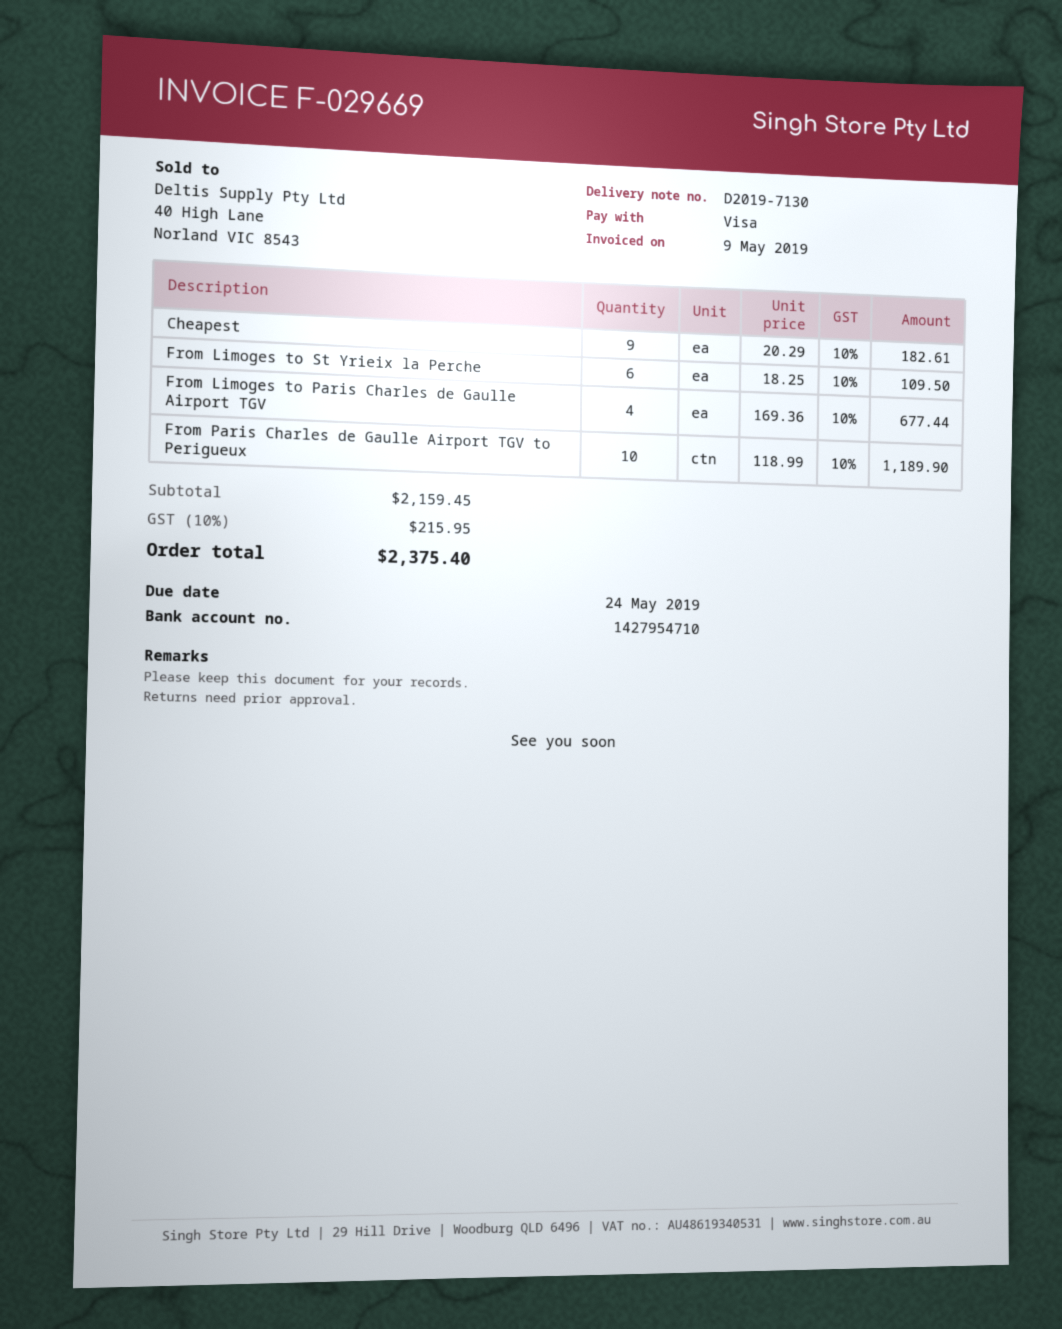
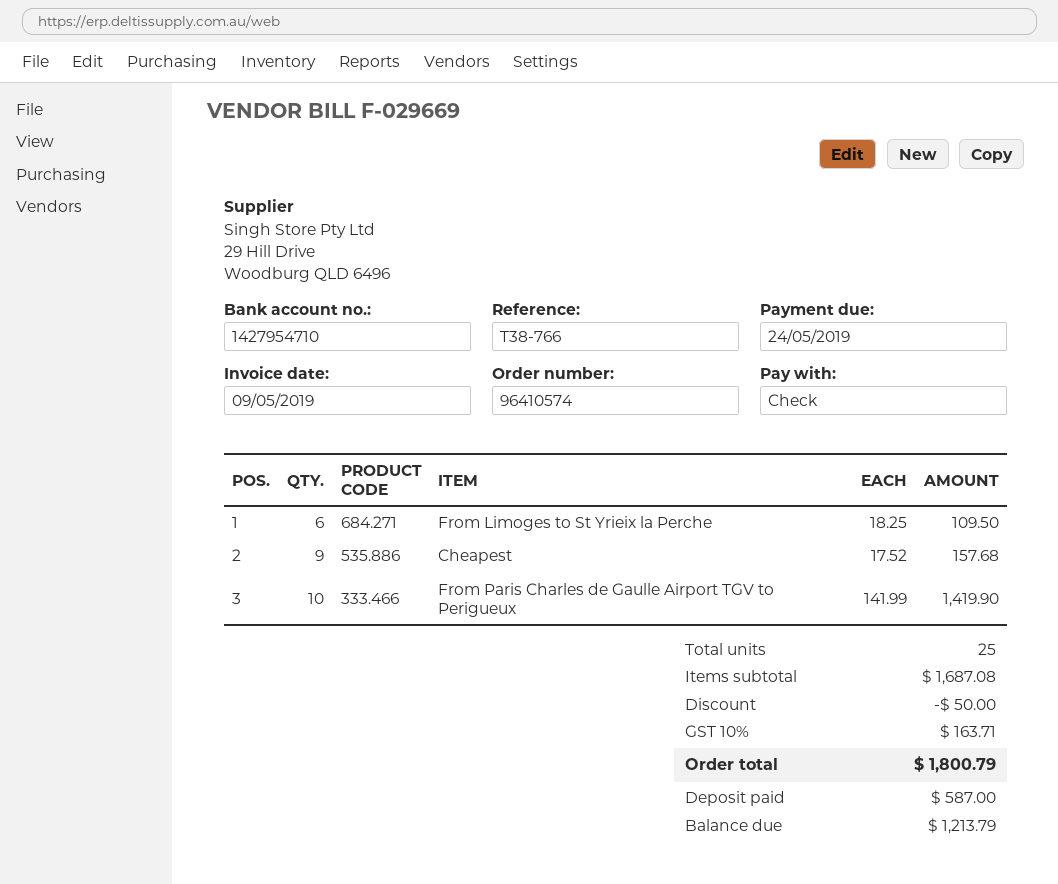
payment method: Visa -> cheque
Cheapest: 9 x 20.29 = 182.61 -> 9 x 17.52 = 157.68
From Limoges to Paris Charles de Gaulle Airport TGV: 4 x 169.36 = 677.44 -> none
From Paris Charles de Gaulle Airport TGV to Perigueux: 10 x 118.99 = 1189.90 -> 10 x 141.99 = 1419.90
subtotal: 2159.45 -> 1687.08
discount: none -> 50.00
tax: 10% = 215.95 -> 10% = 163.71
total: 2375.40 -> 1800.79

